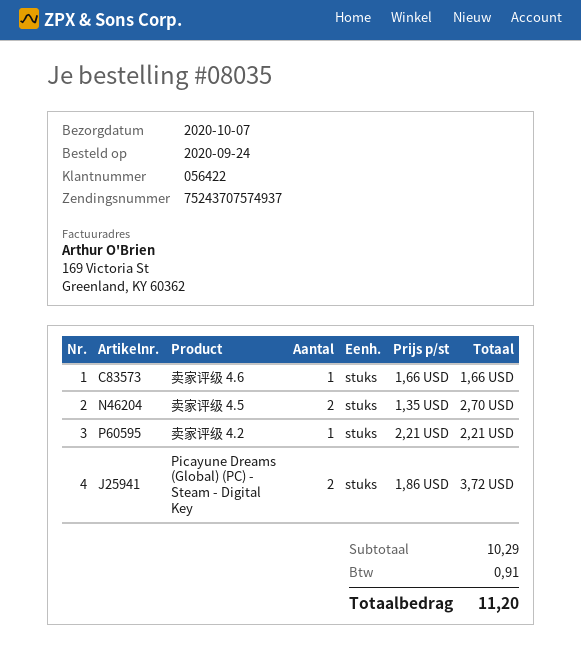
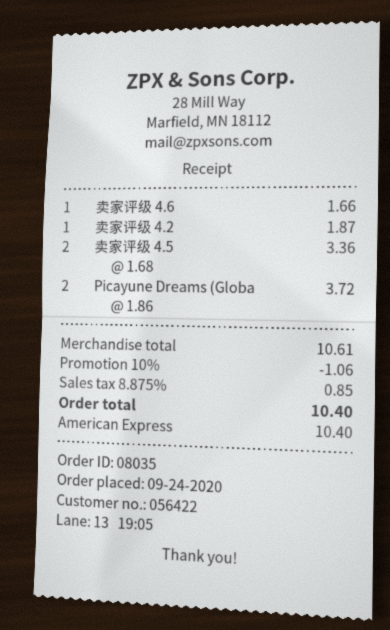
卖家评级 4.5: 2 x 1.35 = 2.70 -> 2 x 1.68 = 3.36
卖家评级 4.2: 1 x 2.21 = 2.21 -> 1 x 1.87 = 1.87
subtotal: 10.29 -> 10.61
discount: none -> 10% = 1.06
tax: 0.91 -> 0.85
total: 11.20 -> 10.40

